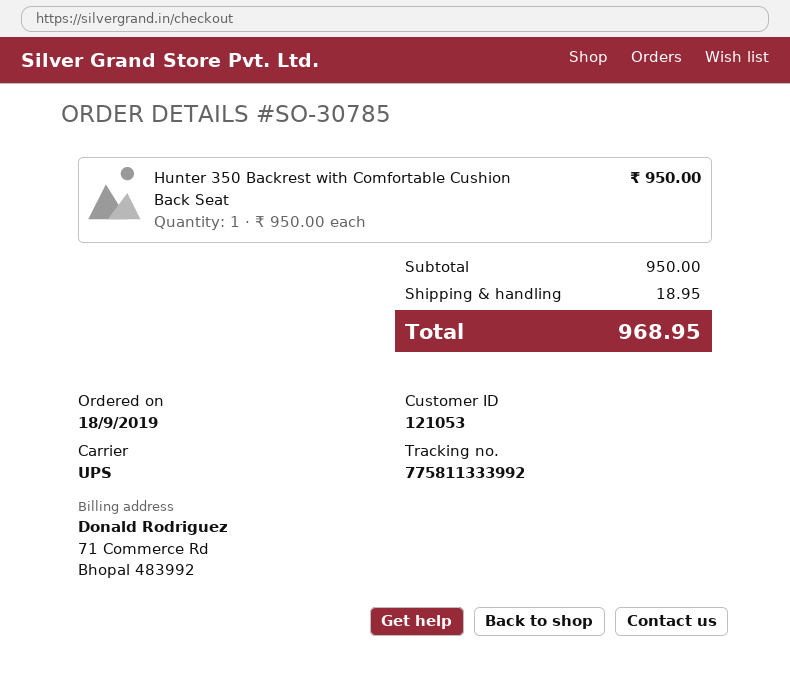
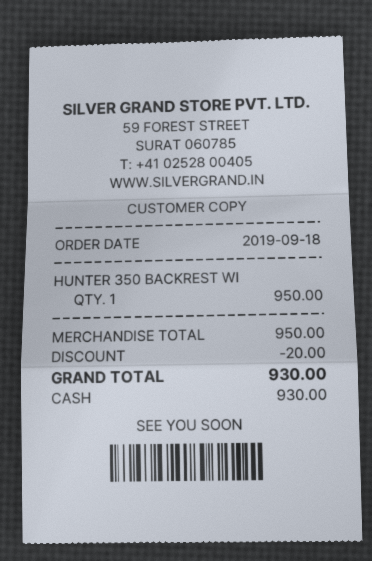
discount: none -> 20.00
shipping: 18.95 -> none
total: 968.95 -> 930.00

